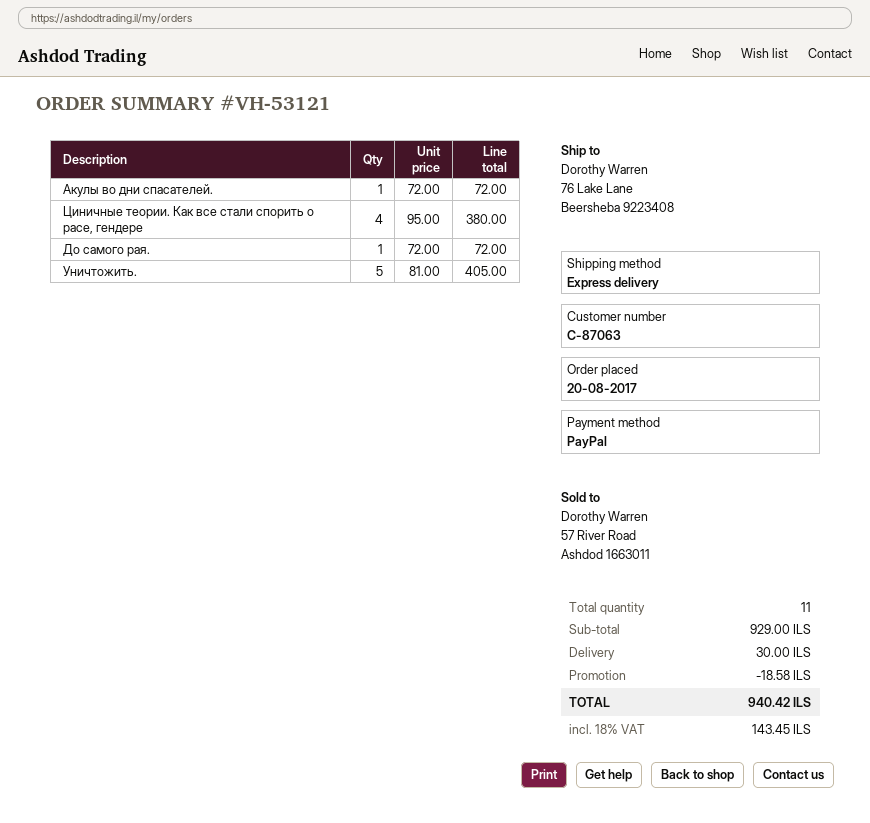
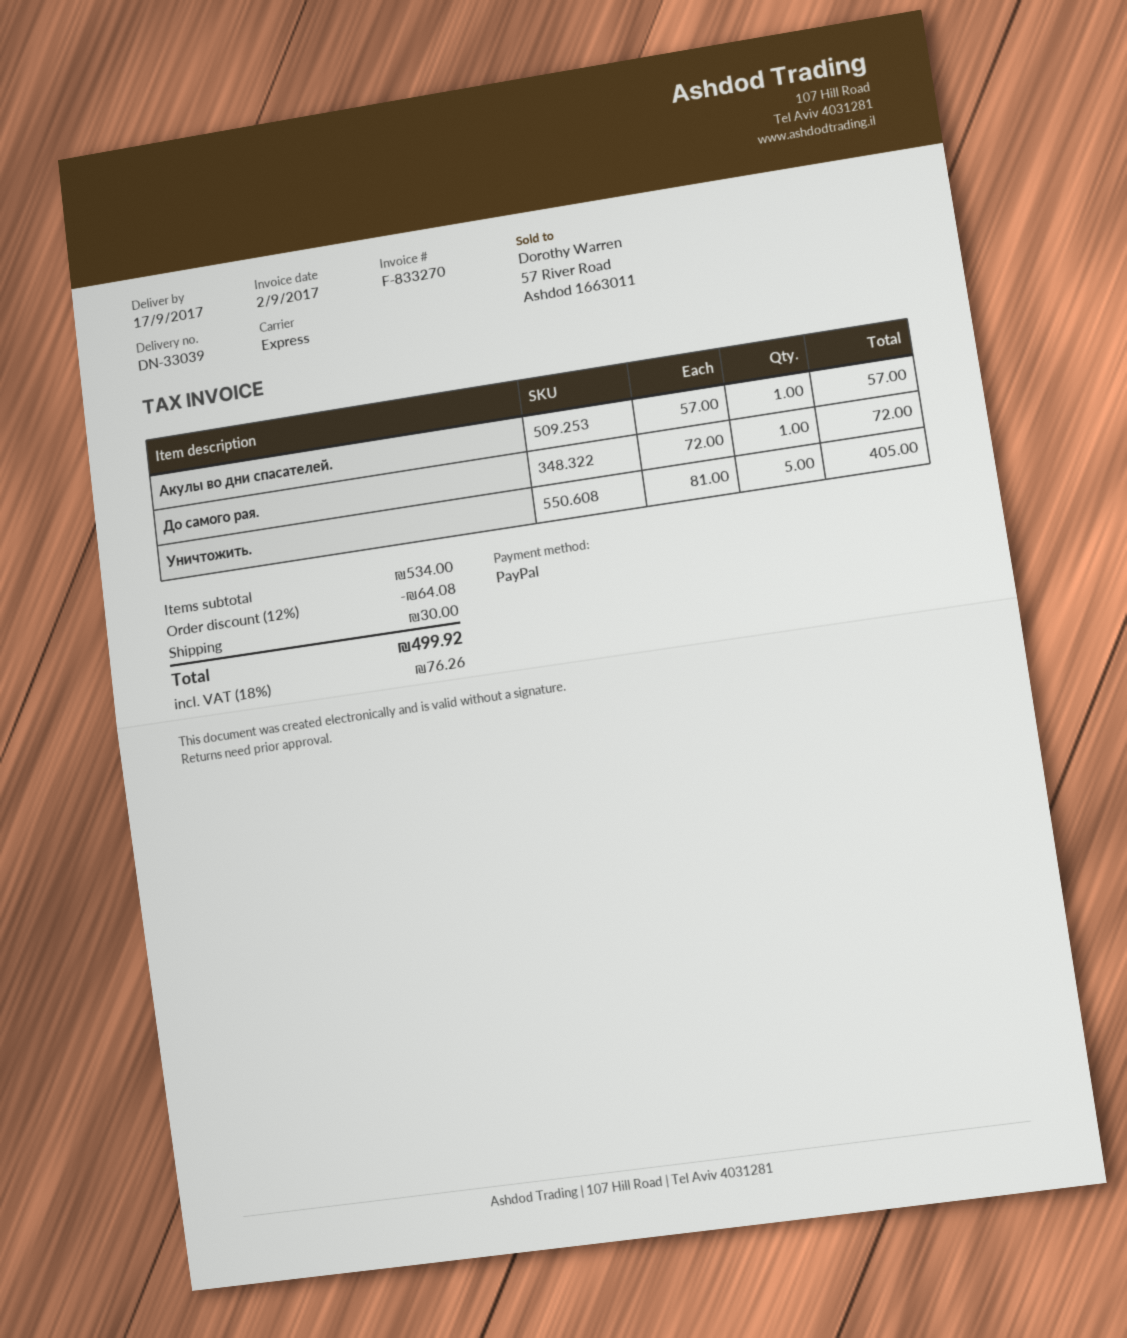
Акулы во дни спасателей.: 1 x 72.00 = 72.00 -> 1 x 57.00 = 57.00
Циничные теории. Как все стали спорить о расе, гендере: 4 x 95.00 = 380.00 -> none
subtotal: 929.00 -> 534.00
discount: 18.58 -> 64.08
tax: 18% = 143.45 -> 18% = 76.26
total: 940.42 -> 499.92

